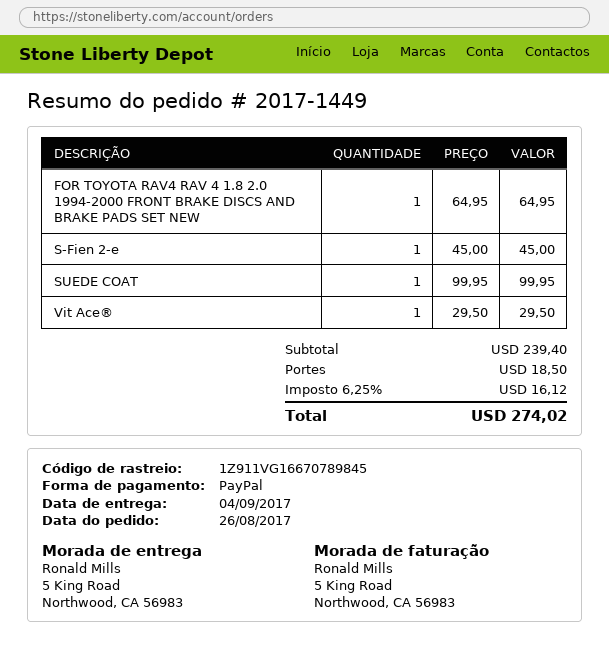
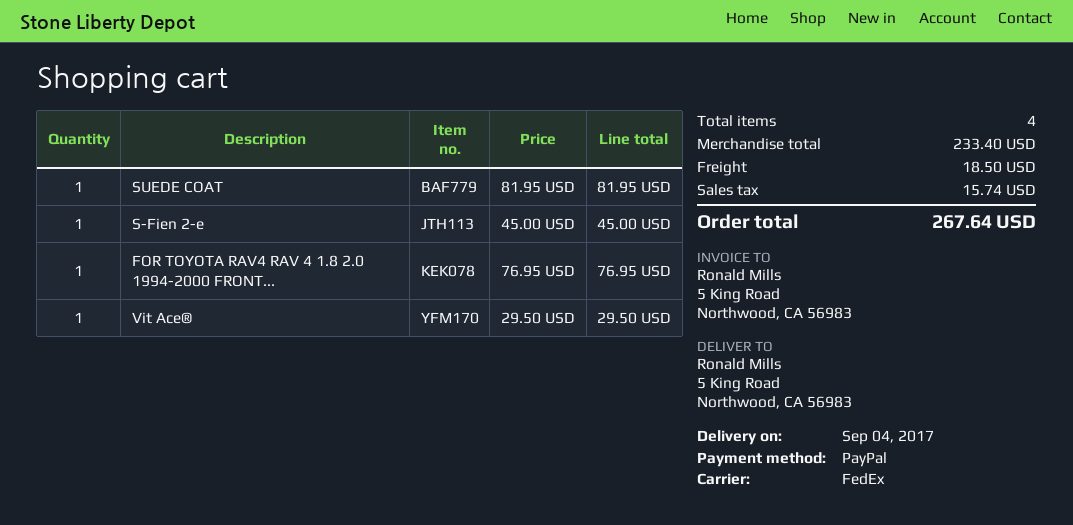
FOR TOYOTA RAV4 RAV 4 1.8 2.0 1994-2000 FRONT BRAKE DISCS AND BRAKE PADS SET NEW: 1 x 64.95 = 64.95 -> 1 x 76.95 = 76.95
SUEDE COAT: 1 x 99.95 = 99.95 -> 1 x 81.95 = 81.95
subtotal: 239.40 -> 233.40
tax: 16.12 -> 15.74
total: 274.02 -> 267.64

